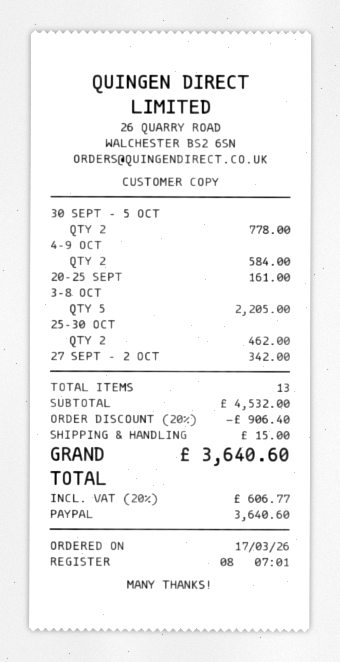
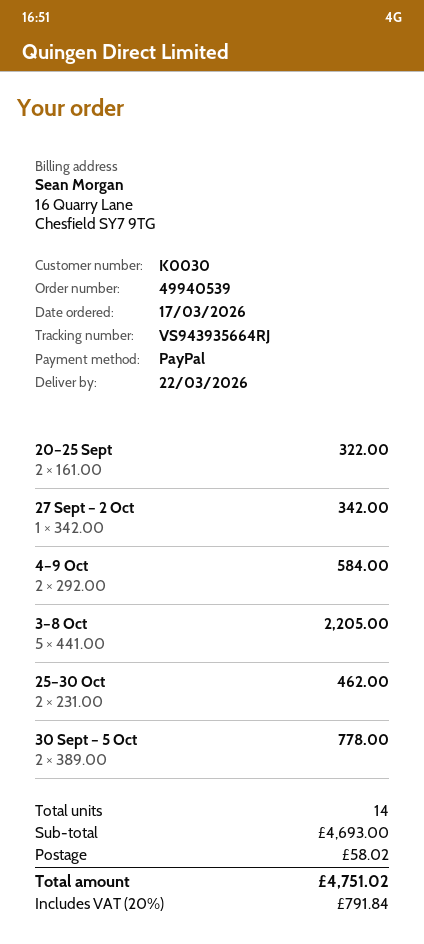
20–25 SEPT: 1 for 161.00 -> 2 for 322.00
total quantity: 13 -> 14
subtotal: 4532.00 -> 4693.00
discount: 20% = 906.40 -> none
shipping: 15.00 -> 58.02
tax: 20% = 606.77 -> 20% = 791.84
total: 3640.60 -> 4751.02

